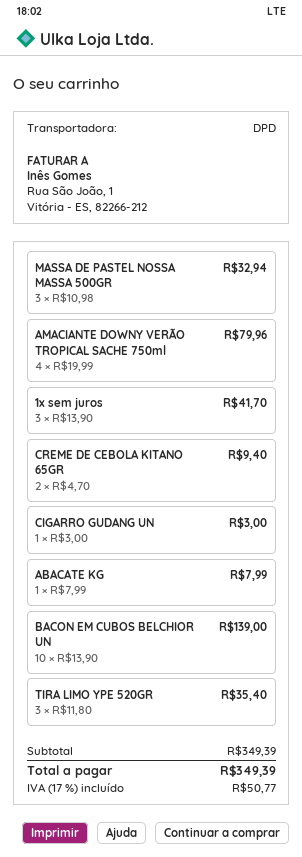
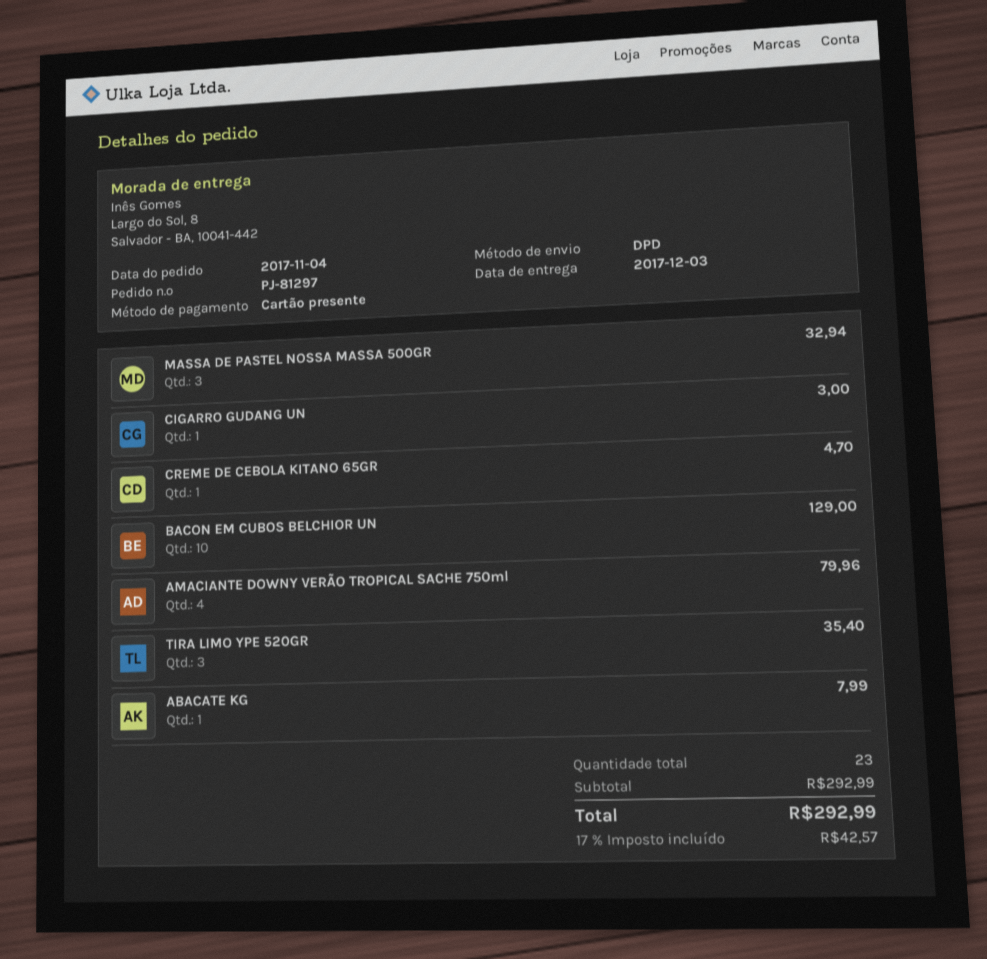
1x sem juros: 3 for 41.70 -> none
CREME DE CEBOLA KITANO 65GR: 2 for 9.40 -> 1 for 4.70
BACON EM CUBOS BELCHIOR UN: 10 for 139.00 -> 10 for 129.00
subtotal: 349.39 -> 292.99
tax: 17% = 50.77 -> 17% = 42.57
total: 349.39 -> 292.99

